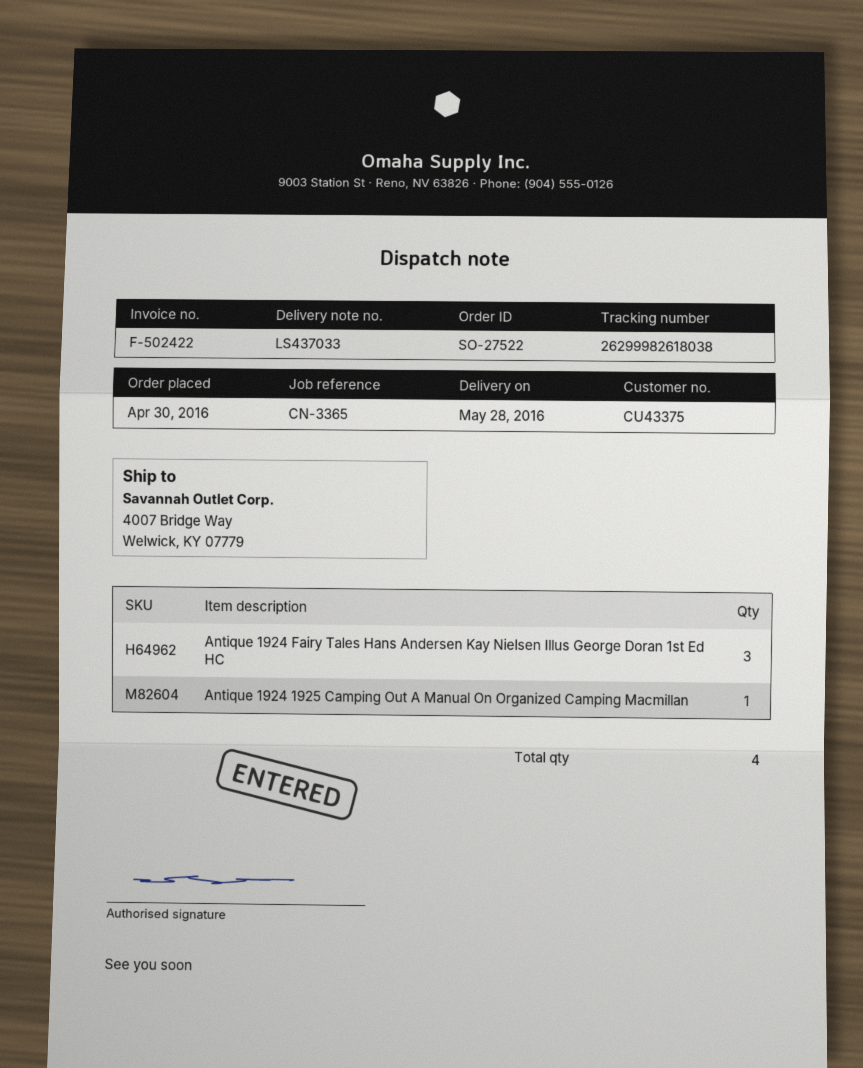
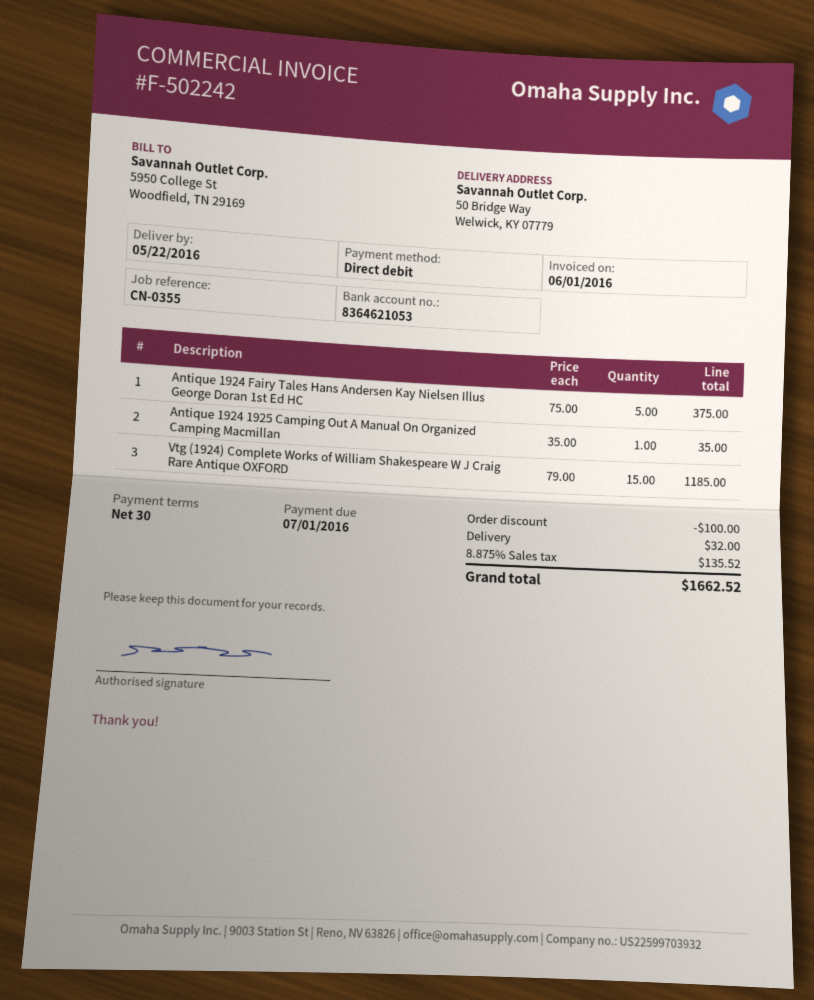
delivery date: 2016-05-28 -> 2016-05-22
invoice number: F-502422 -> F-502242
reference: CN-3365 -> CN-0355
ship to: 4007 Bridge Way, Welwick, KY 07779 -> 50 Bridge Way, Welwick, KY 07779
Antique 1924 Fairy Tales Hans Andersen Kay Nielsen Illus George Doran 1st Ed HC: 3 -> 5
Vtg (1924) Complete Works of William Shakespeare W J Craig Rare Antique OXFORD: none -> 15

